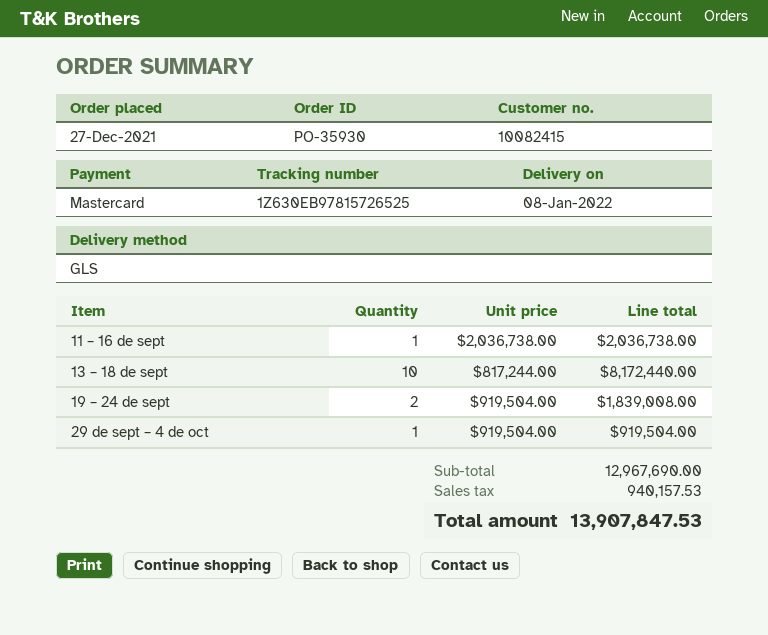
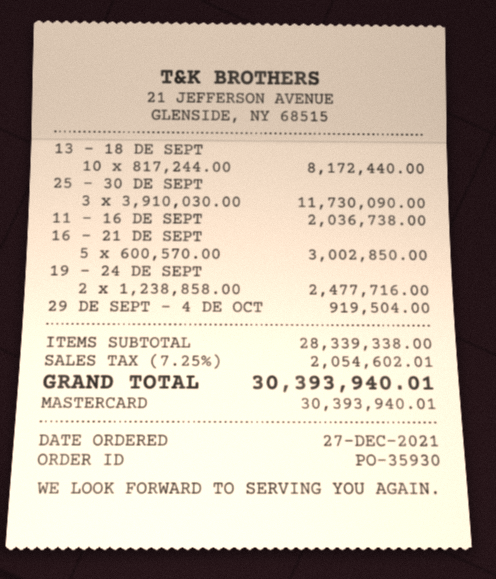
19 – 24 de sept: 2 x 919504.00 = 1839008.00 -> 2 x 1238858.00 = 2477716.00
25 – 30 DE SEPT: none -> 3 x 3910030.00 = 11730090.00
16 – 21 DE SEPT: none -> 5 x 600570.00 = 3002850.00
subtotal: 12967690.00 -> 28339338.00
tax: 940157.53 -> 2054602.01
total: 13907847.53 -> 30393940.01

